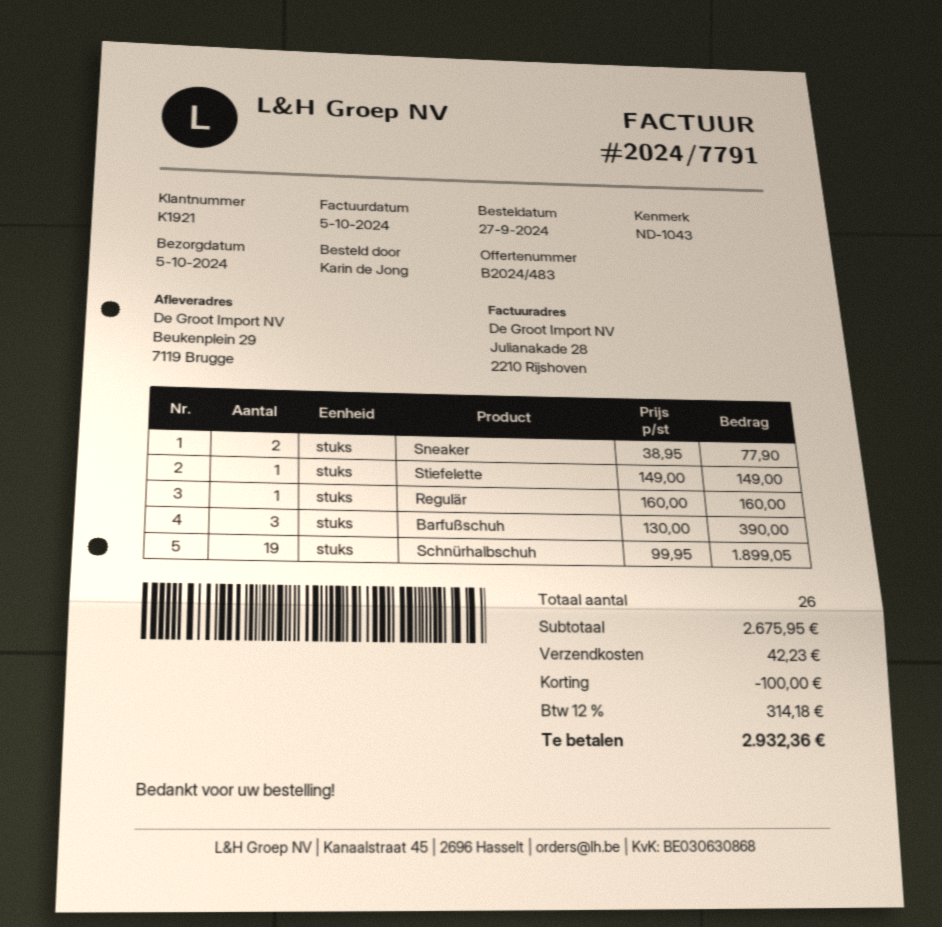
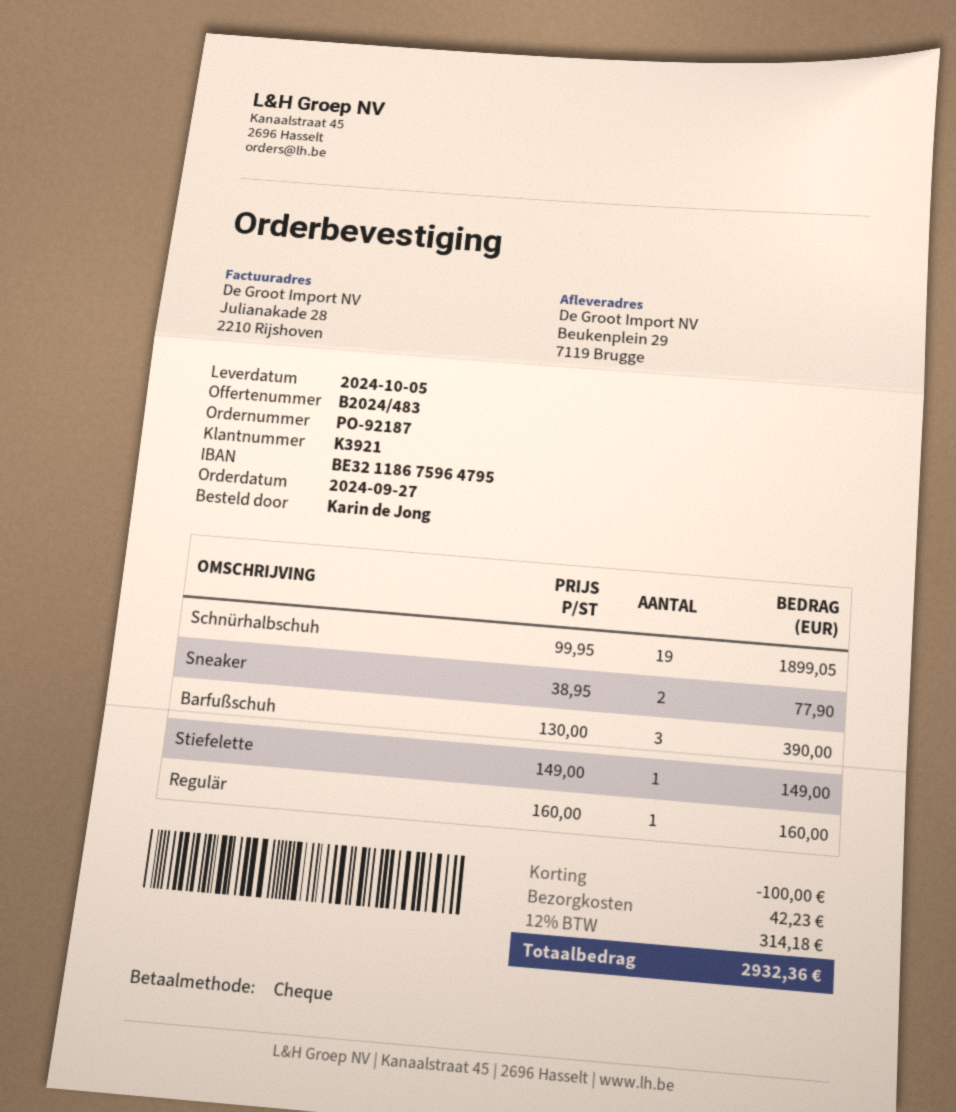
customer number: K1921 -> K3921

